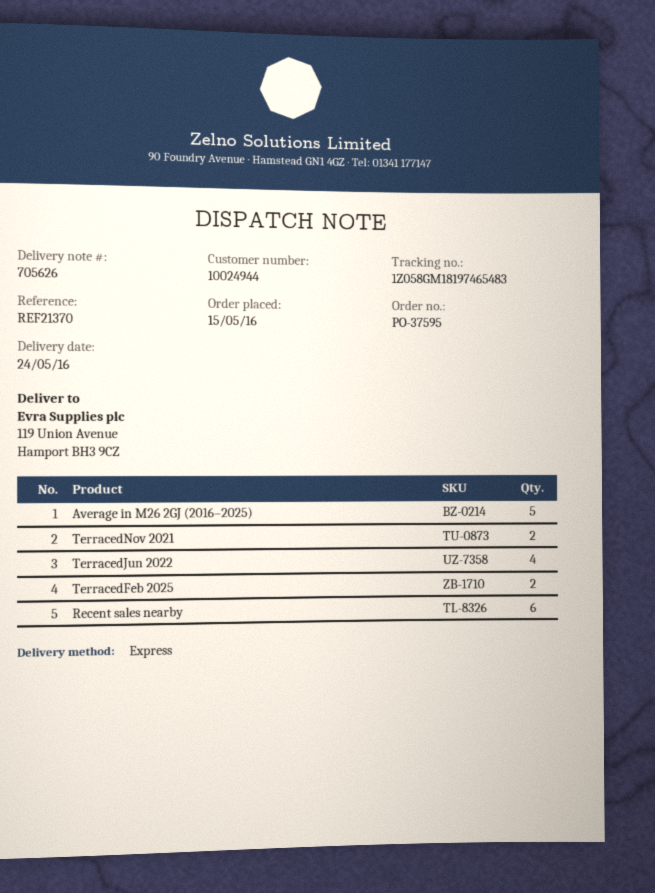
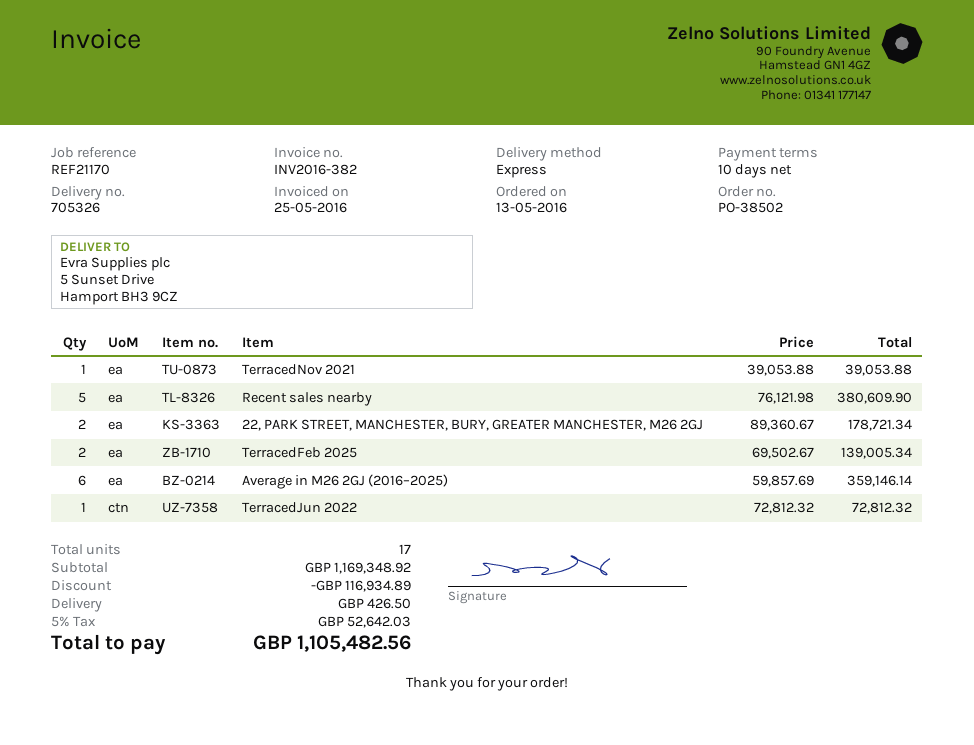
order number: PO-37595 -> PO-38502
order date: 2016-05-15 -> 2016-05-13
delivery note number: 705626 -> 705326
reference: REF21370 -> REF21170
ship to: 119 Union Avenue, Hamport BH3 9CZ -> 5 Sunset Drive, Hamport BH3 9CZ
Average in M26 2GJ (2016–2025): 5 -> 6
TerracedNov 2021: 2 -> 1
TerracedJun 2022: 4 -> 1
Recent sales nearby: 6 -> 5
22, PARK STREET, MANCHESTER, BURY, GREATER MANCHESTER, M26 2GJ: none -> 2

